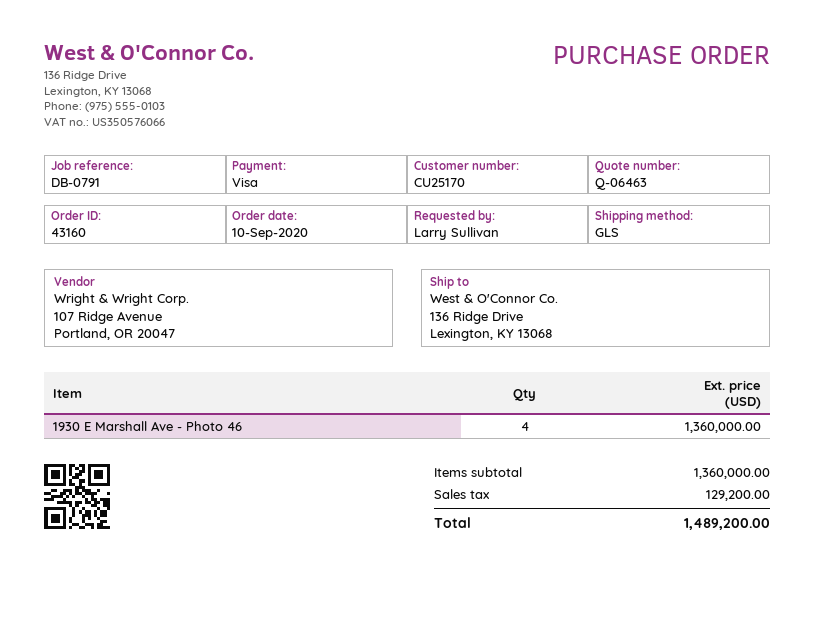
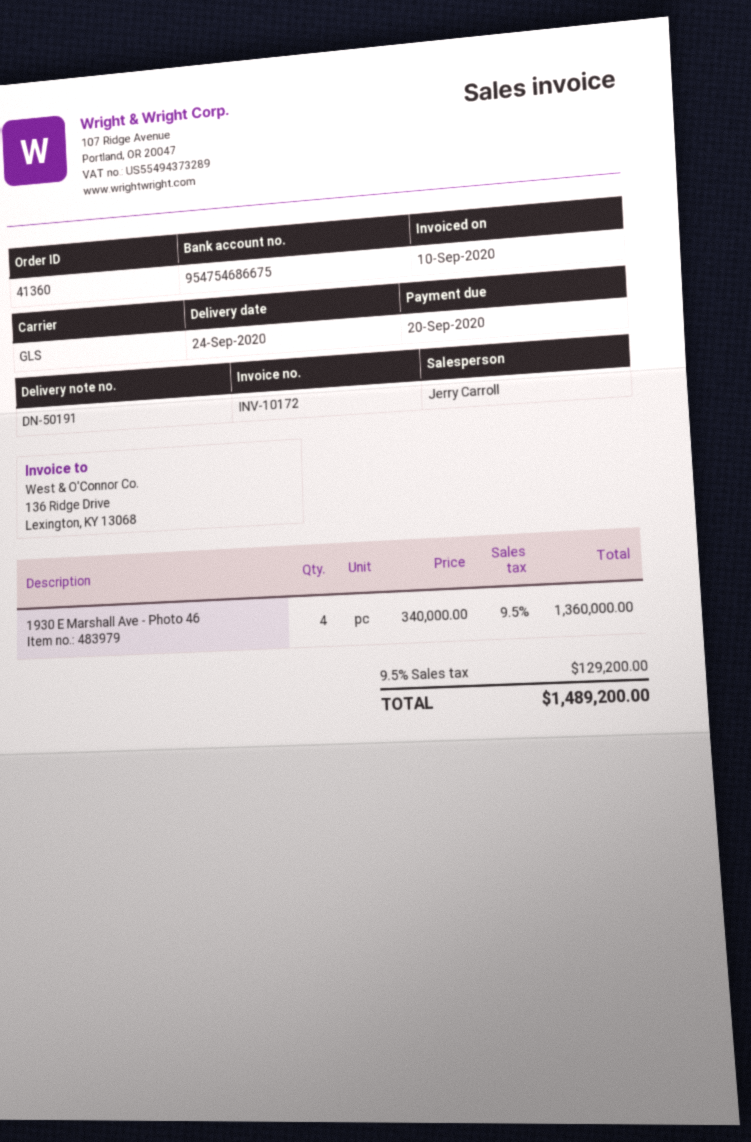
order number: 43160 -> 41360

